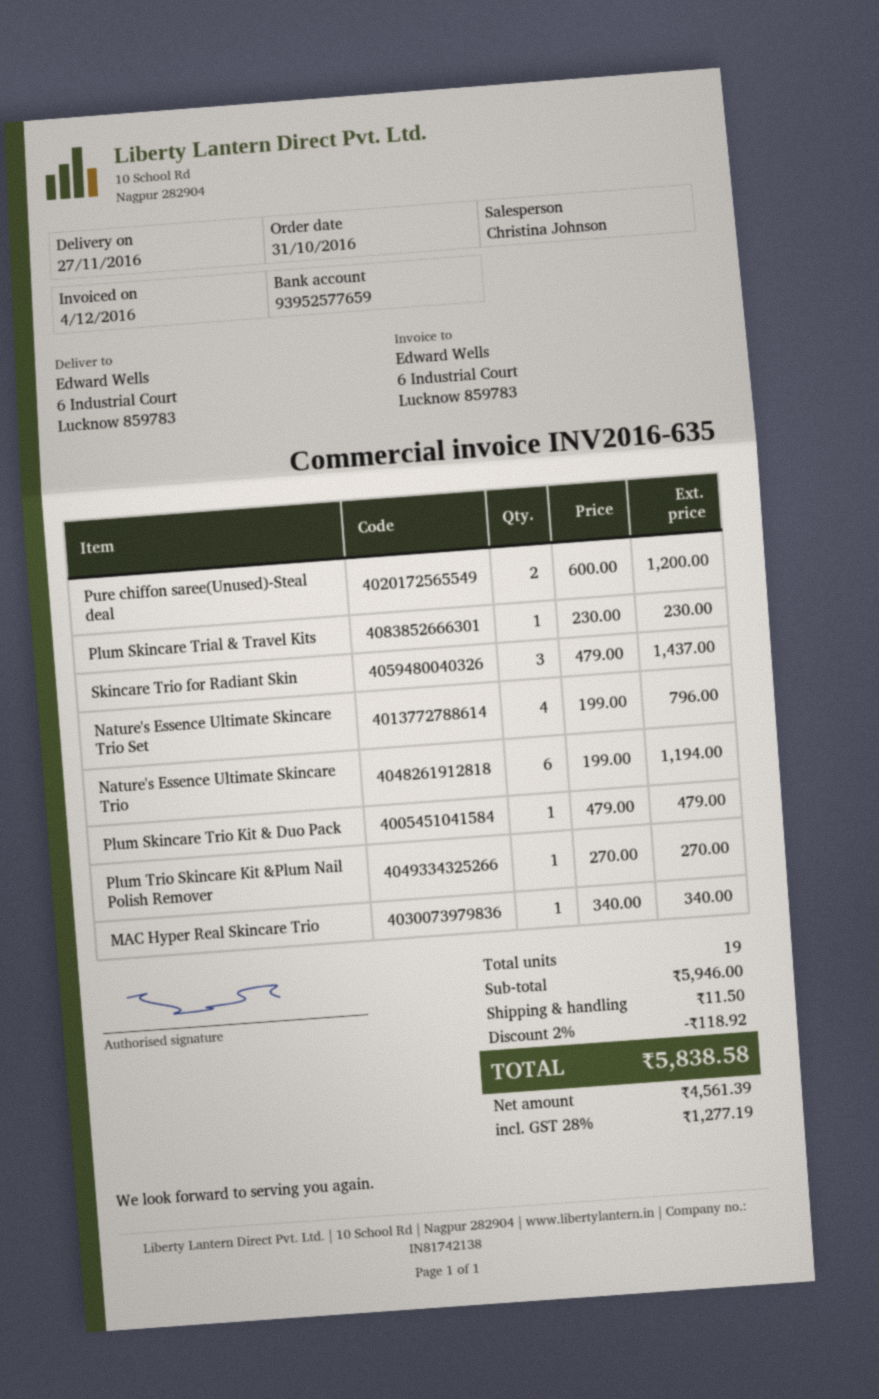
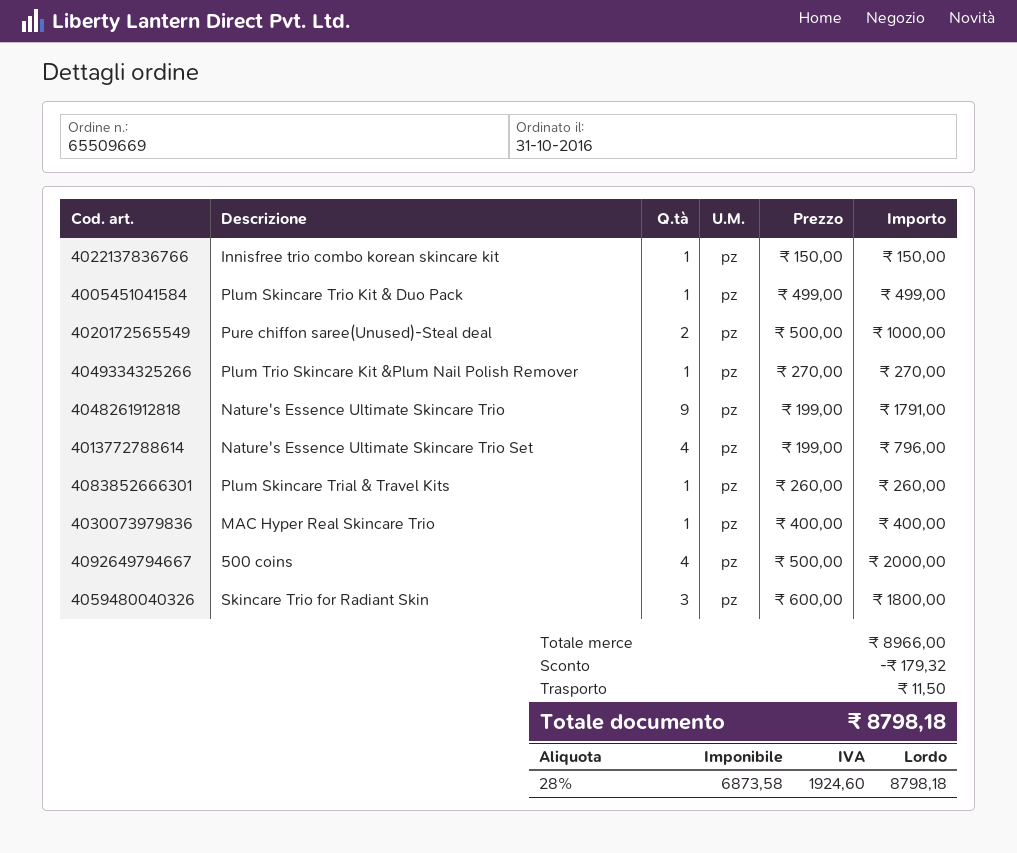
Pure chiffon saree(Unused)-Steal deal: 2 x 600.00 = 1200.00 -> 2 x 500.00 = 1000.00
Plum Skincare Trial & Travel Kits: 1 x 230.00 = 230.00 -> 1 x 260.00 = 260.00
Skincare Trio for Radiant Skin: 3 x 479.00 = 1437.00 -> 3 x 600.00 = 1800.00
Nature's Essence Ultimate Skincare Trio: 6 x 199.00 = 1194.00 -> 9 x 199.00 = 1791.00
Plum Skincare Trio Kit & Duo Pack: 1 x 479.00 = 479.00 -> 1 x 499.00 = 499.00
MAC Hyper Real Skincare Trio: 1 x 340.00 = 340.00 -> 1 x 400.00 = 400.00
Innisfree trio combo korean skincare kit: none -> 1 x 150.00 = 150.00
500 coins: none -> 4 x 500.00 = 2000.00
subtotal: 5946.00 -> 8966.00
discount: 118.92 -> 179.32
net: 4561.39 -> 6873.58
tax: 28% = 1277.19 -> 28% = 1924.60
total: 5838.58 -> 8798.18

